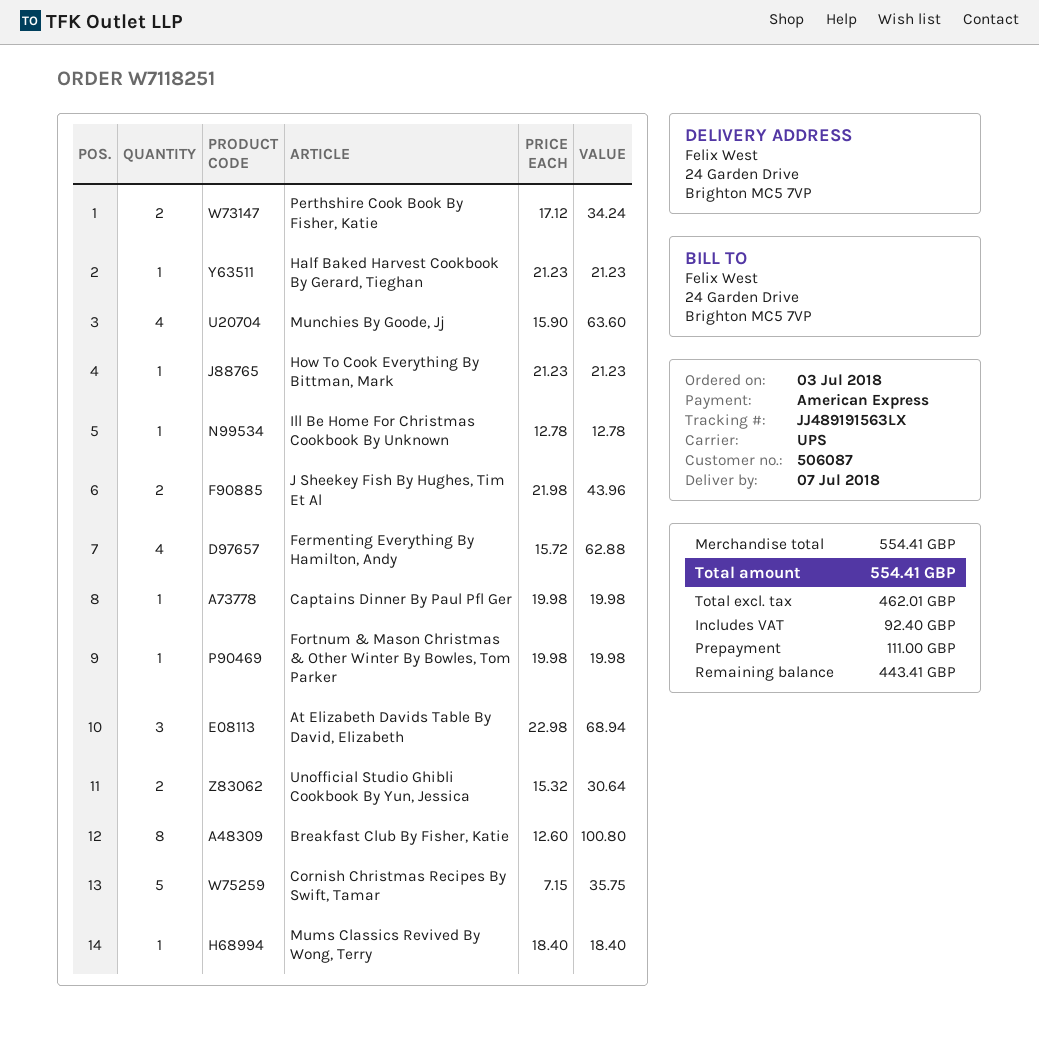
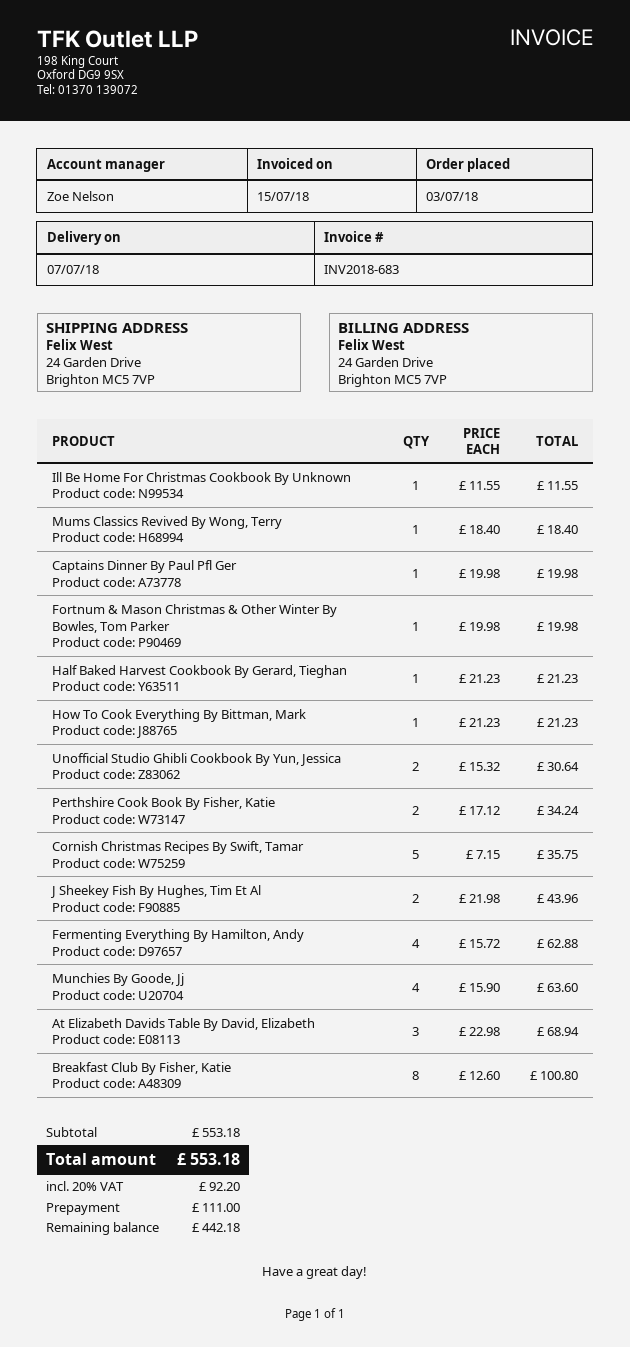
Ill Be Home For Christmas Cookbook By Unknown: 1 x 12.78 = 12.78 -> 1 x 11.55 = 11.55
subtotal: 554.41 -> 553.18
tax: 92.40 -> 92.20
total: 554.41 -> 553.18
balance: 443.41 -> 442.18

